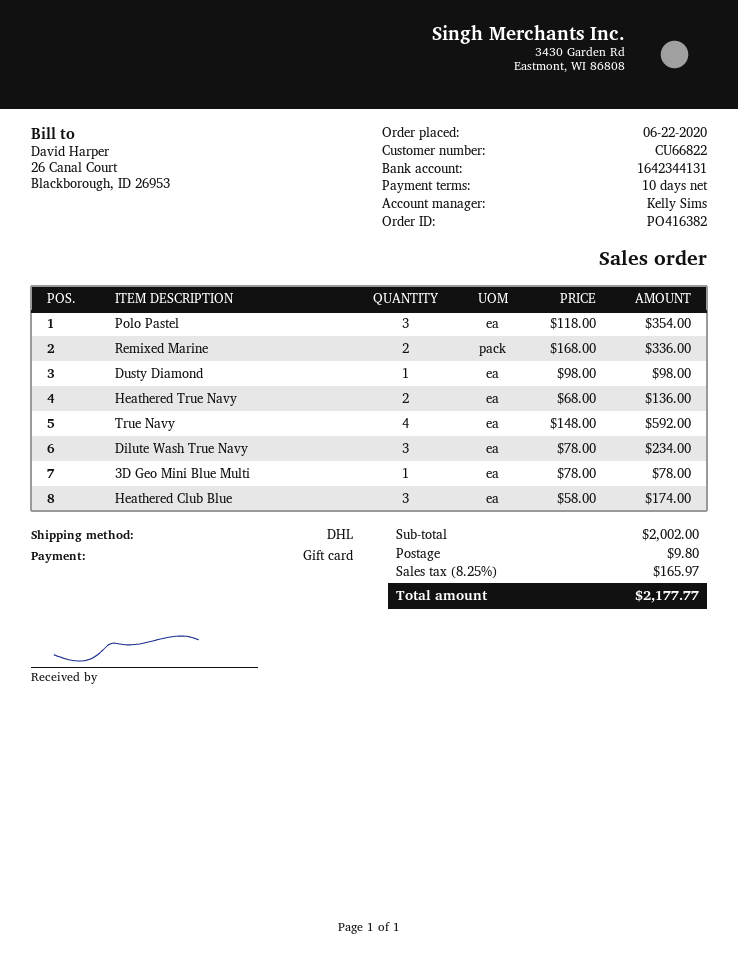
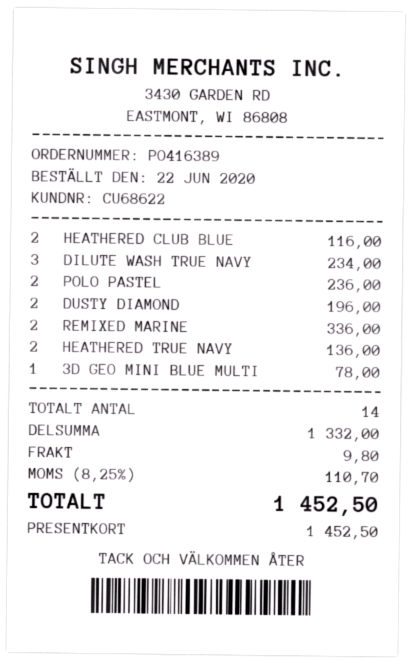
order number: PO416382 -> PO416389
customer number: CU66822 -> CU68622
Polo Pastel: 3 for 354.00 -> 2 for 236.00
Dusty Diamond: 1 for 98.00 -> 2 for 196.00
True Navy: 4 for 592.00 -> none
Heathered Club Blue: 3 for 174.00 -> 2 for 116.00
subtotal: 2002.00 -> 1332.00
tax: 8.25% = 165.97 -> 8.25% = 110.70
total: 2177.77 -> 1452.50

